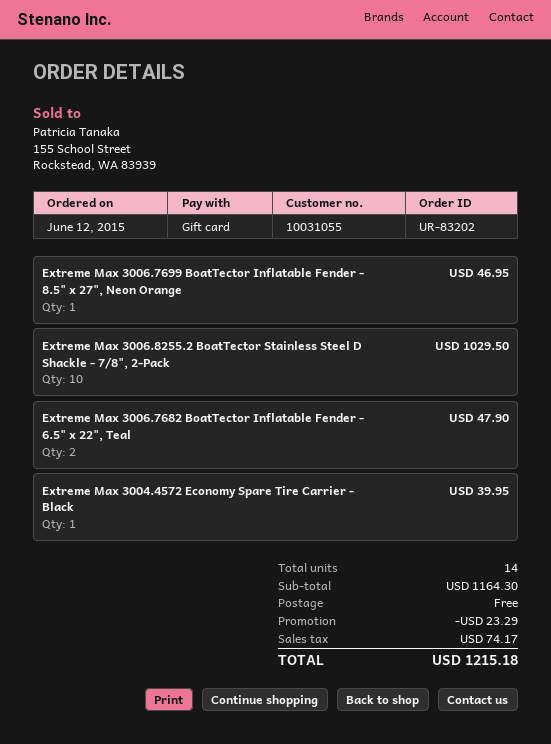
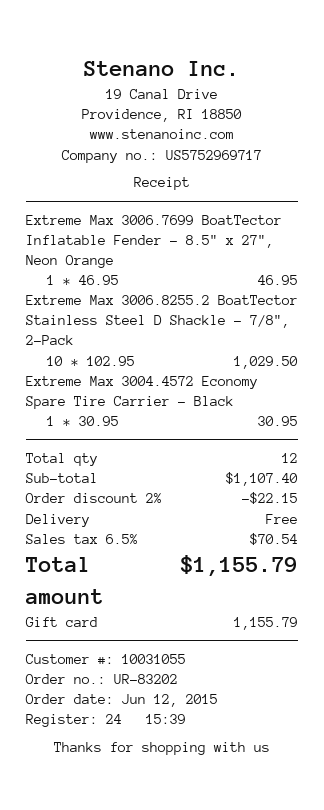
Extreme Max 3006.7682 BoatTector Inflatable Fender - 6.5" x 22", Teal: 2 for 47.90 -> none
Extreme Max 3004.4572 Economy Spare Tire Carrier - Black: 1 for 39.95 -> 1 for 30.95
total quantity: 14 -> 12
subtotal: 1164.30 -> 1107.40
discount: 23.29 -> 22.15
tax: 74.17 -> 70.54
total: 1215.18 -> 1155.79

